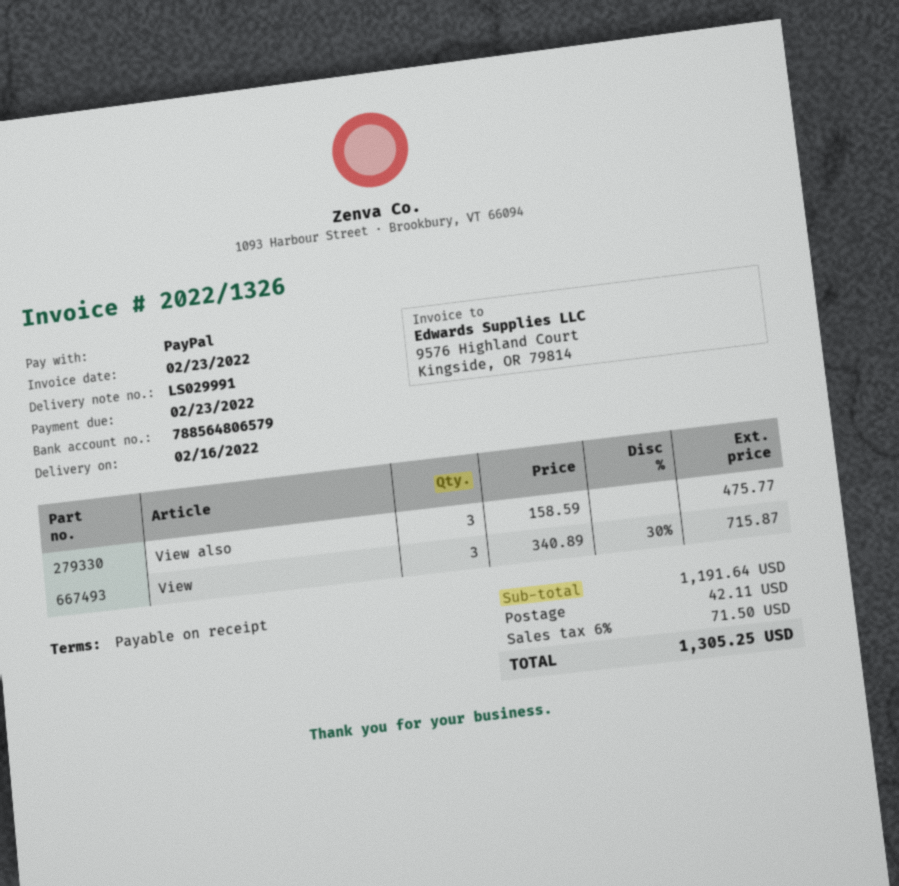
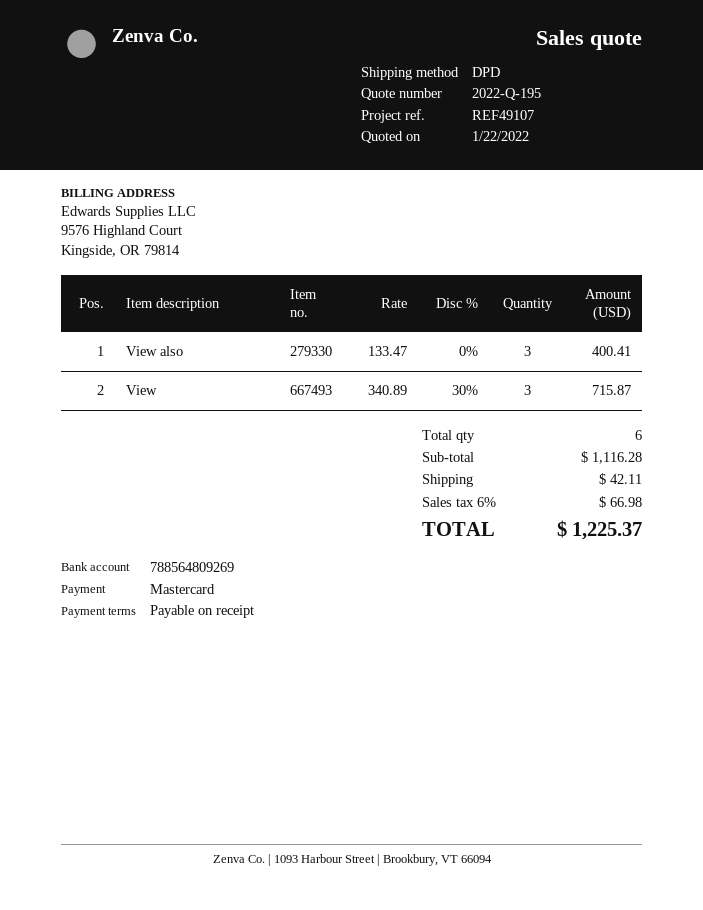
payment method: PayPal -> Mastercard
bank account: 788564806579 -> 788564809269
View also: 3 x 158.59 = 475.77 -> 3 x 133.47 = 400.41
subtotal: 1191.64 -> 1116.28
tax: 6% = 71.50 -> 6% = 66.98
total: 1305.25 -> 1225.37

